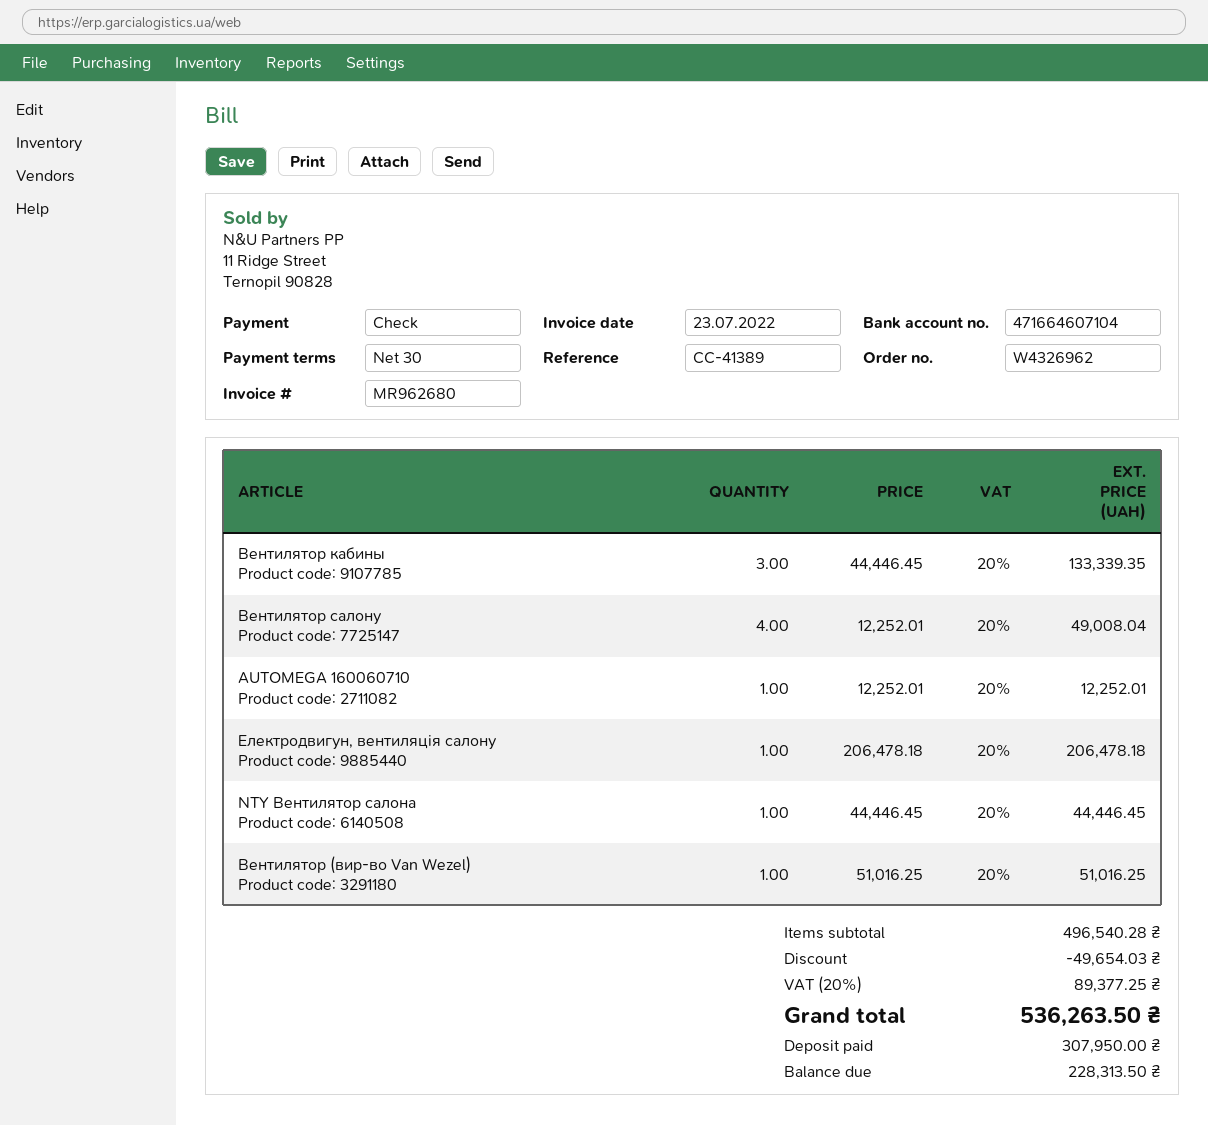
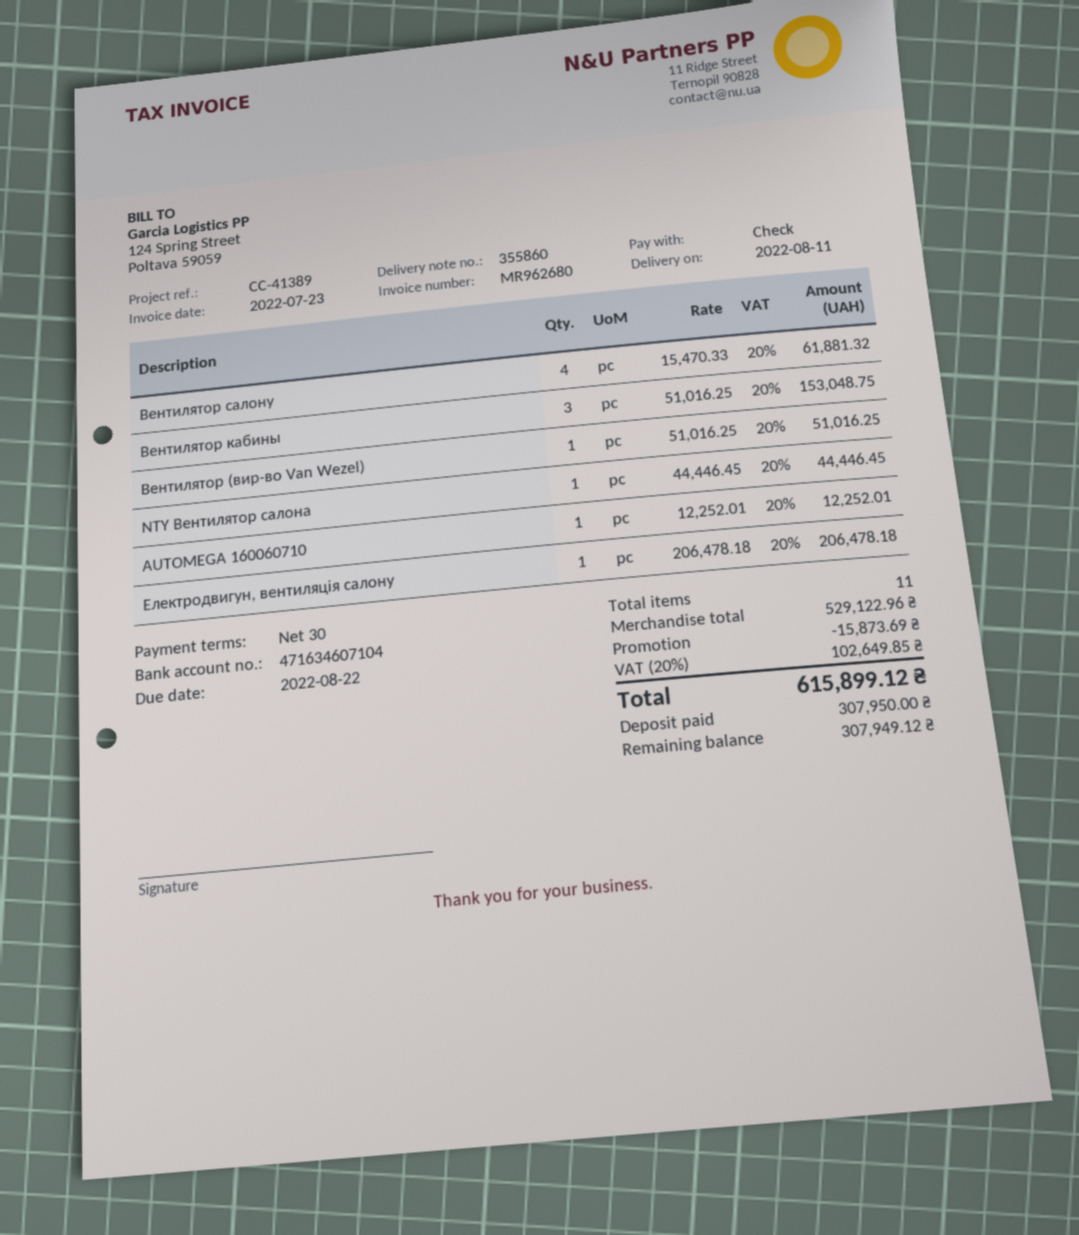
bank account: 471664607104 -> 471634607104
Вентилятор кабины: 3 x 44446.45 = 133339.35 -> 3 x 51016.25 = 153048.75
Вентилятор салону: 4 x 12252.01 = 49008.04 -> 4 x 15470.33 = 61881.32
subtotal: 496540.28 -> 529122.96
discount: 49654.03 -> 15873.69
tax: 20% = 89377.25 -> 20% = 102649.85
total: 536263.50 -> 615899.12
balance: 228313.50 -> 307949.12

